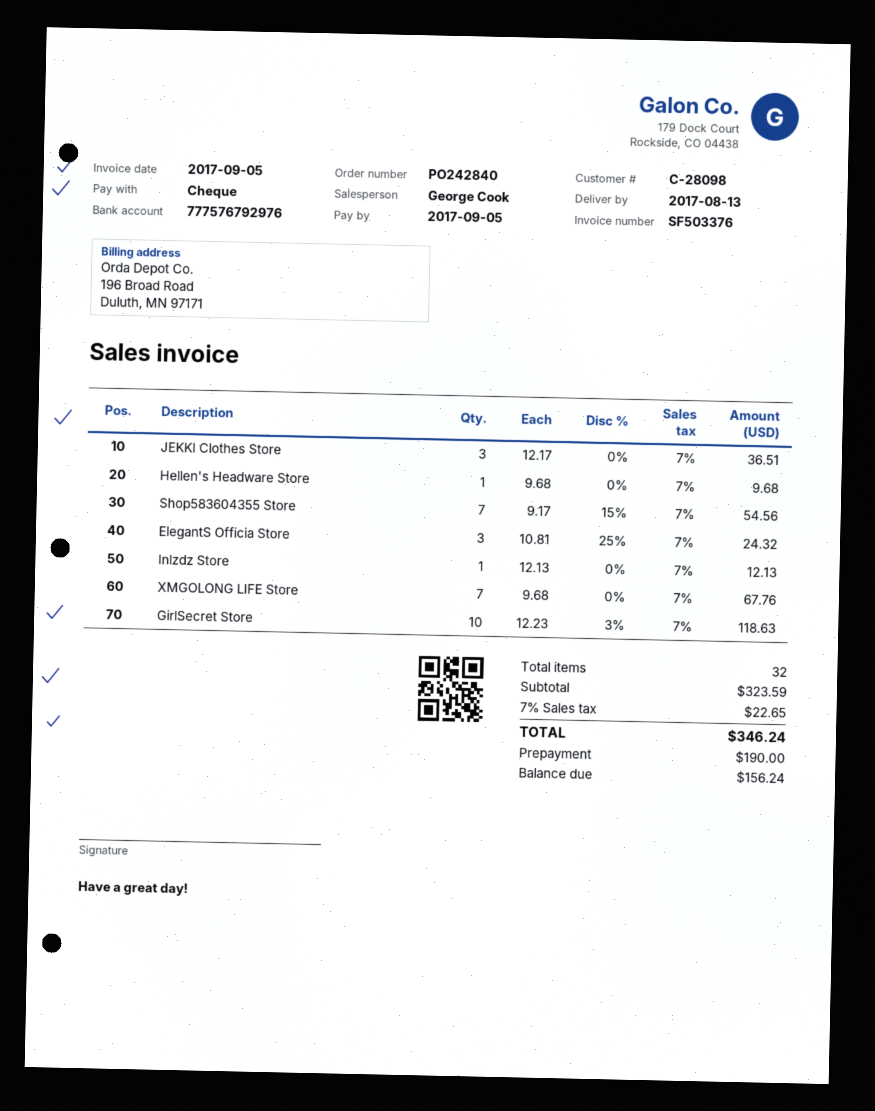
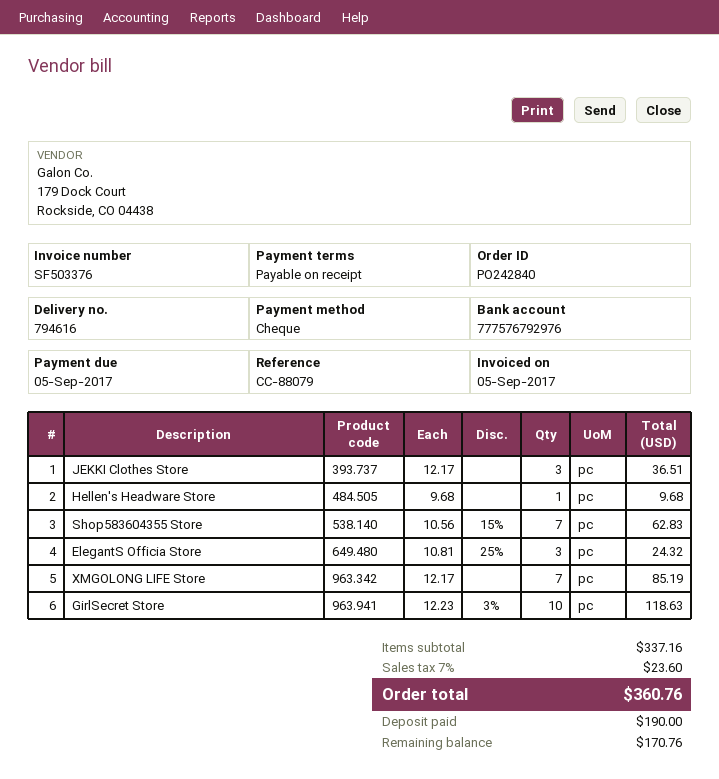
Shop583604355 Store: 7 x 9.17 - 15% = 54.56 -> 7 x 10.56 - 15% = 62.83
Inlzdz Store: 1 x 12.13 = 12.13 -> none
XMGOLONG LIFE Store: 7 x 9.68 = 67.76 -> 7 x 12.17 = 85.19
subtotal: 323.59 -> 337.16
tax: 7% = 22.65 -> 7% = 23.60
total: 346.24 -> 360.76
balance: 156.24 -> 170.76

